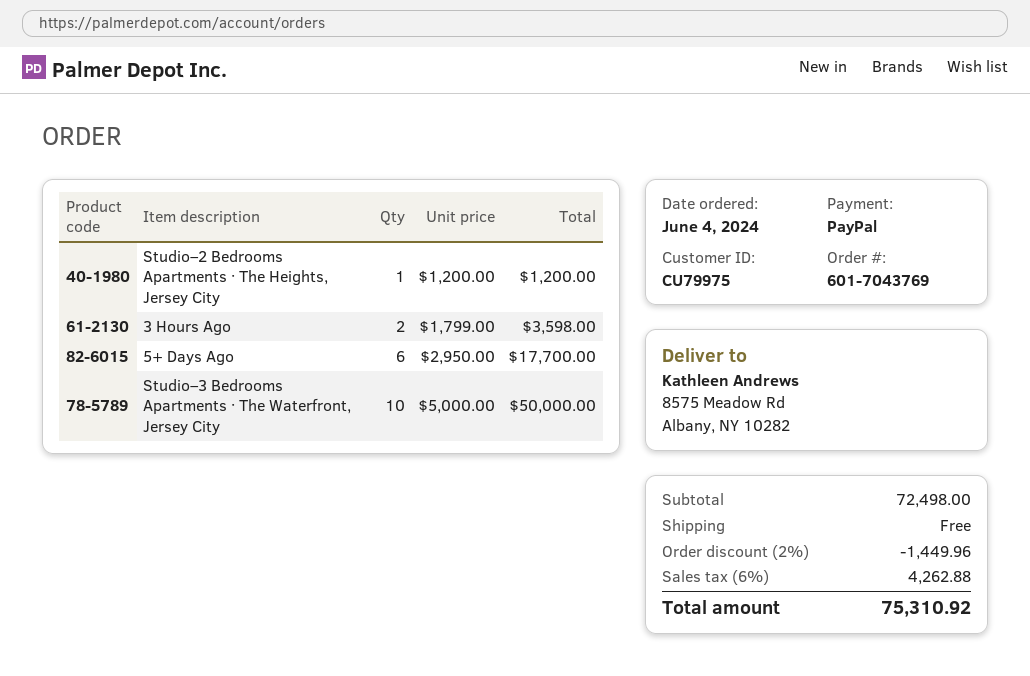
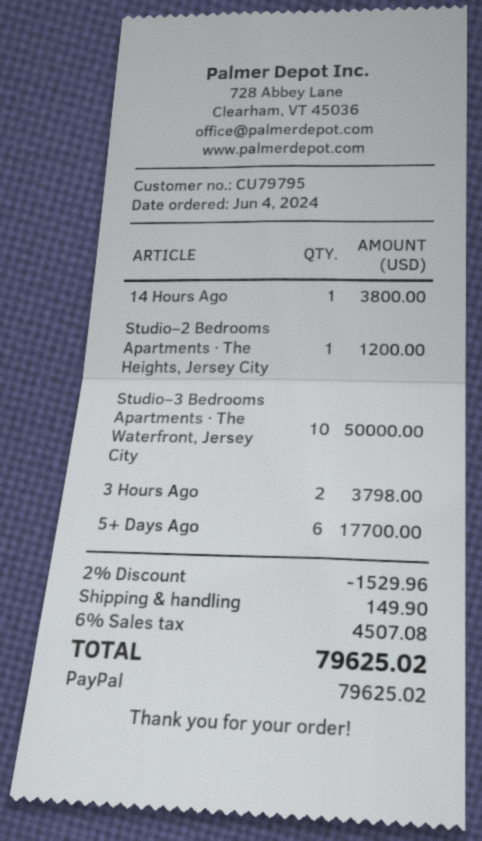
customer number: CU79975 -> CU79795
3 Hours Ago: 2 for 3598.00 -> 2 for 3798.00
14 Hours Ago: none -> 1 for 3800.00
discount: 2% = 1449.96 -> 2% = 1529.96
shipping: 0.00 -> 149.90
tax: 6% = 4262.88 -> 6% = 4507.08
total: 75310.92 -> 79625.02

